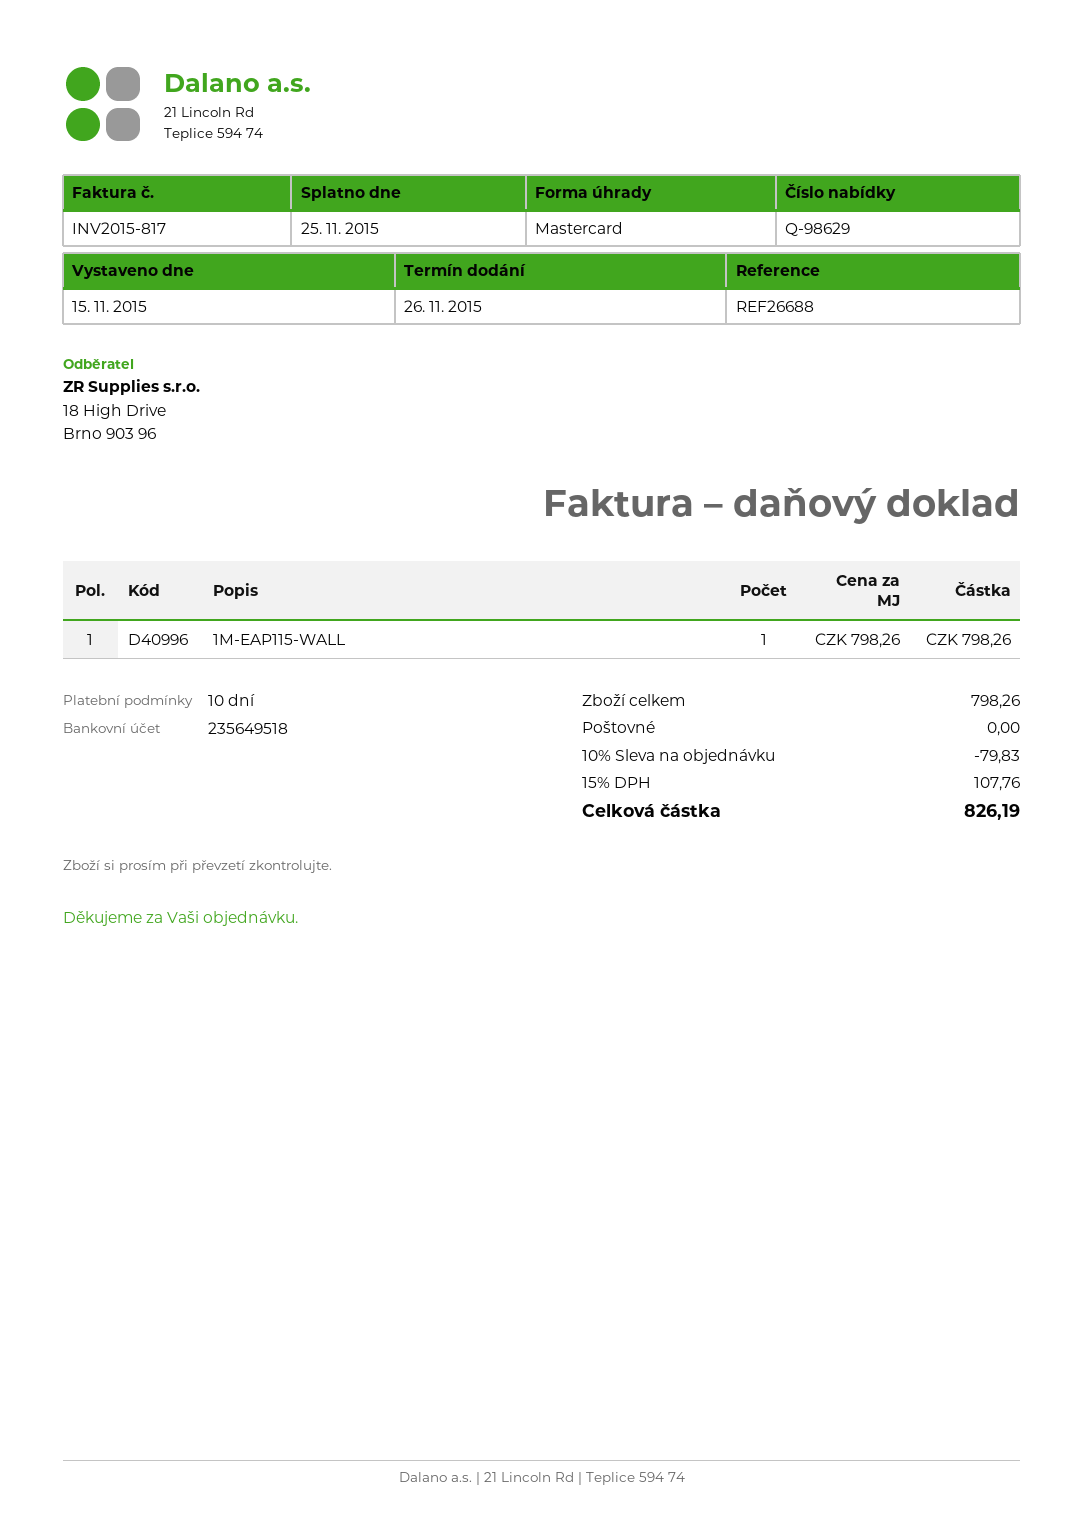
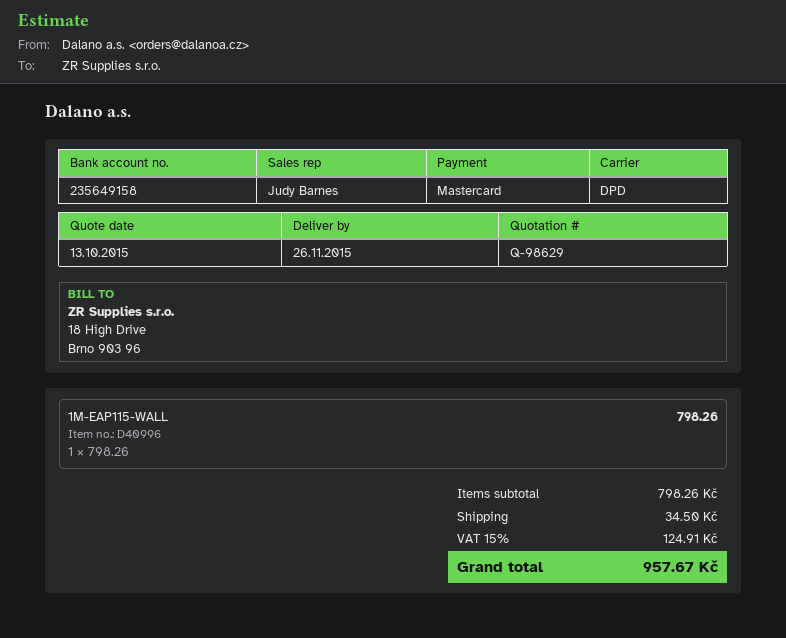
bank account: 235649518 -> 235649158
discount: 10% = 79.83 -> none
shipping: 0.00 -> 34.50
tax: 15% = 107.76 -> 15% = 124.91
total: 826.19 -> 957.67

